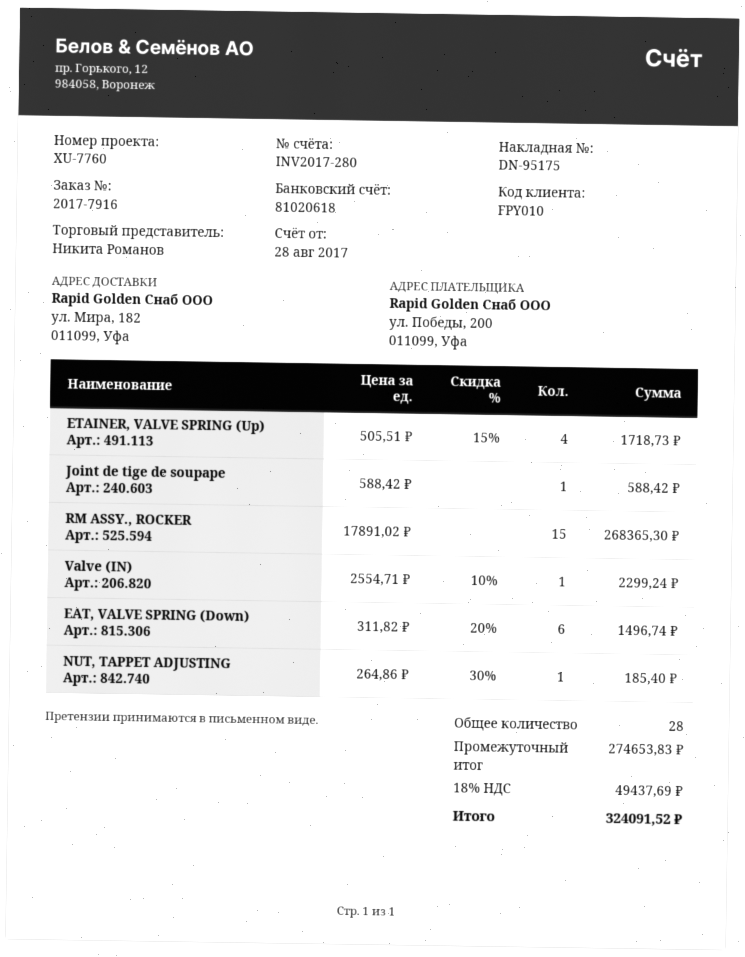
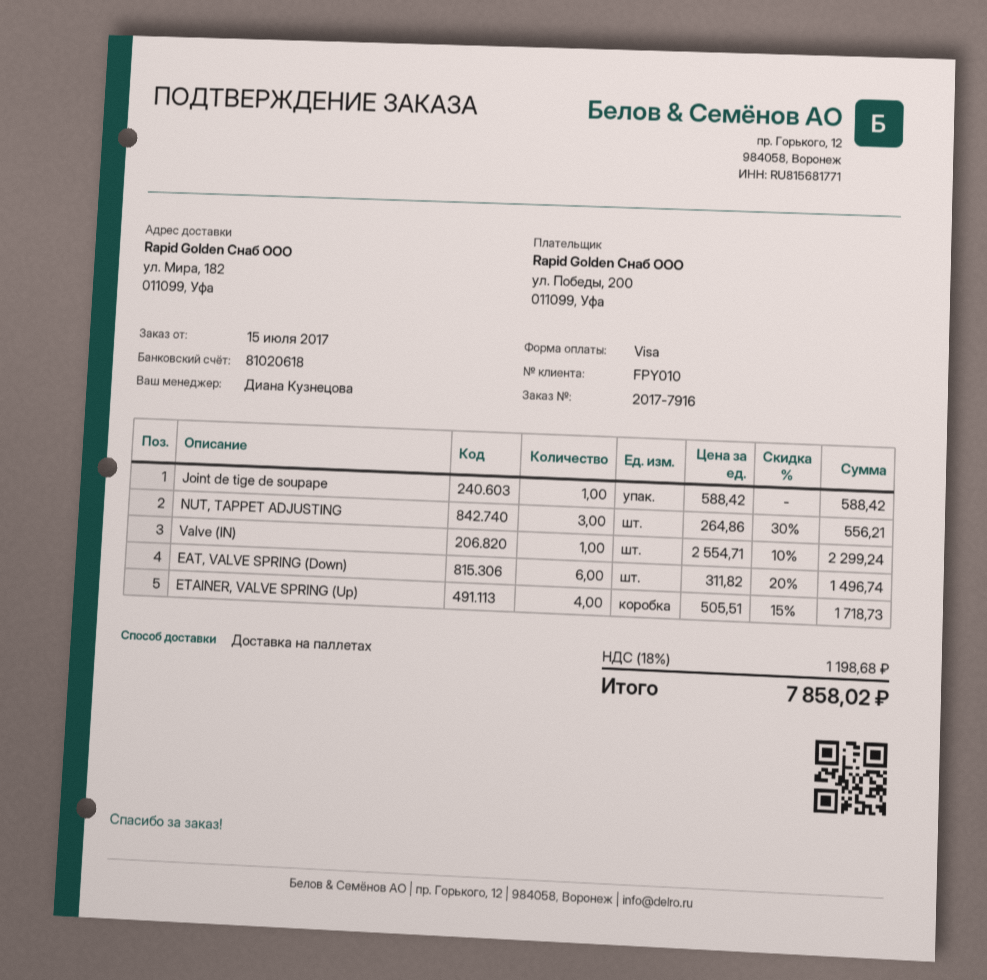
sales rep: Никита Романов -> Диана Кузнецова
RM ASSY., ROCKER: 15 x 17891.02 = 268365.30 -> none
NUT, TAPPET ADJUSTING: 1 x 264.86 - 30% = 185.40 -> 3 x 264.86 - 30% = 556.21
tax: 18% = 49437.69 -> 18% = 1198.68
total: 324091.52 -> 7858.02

